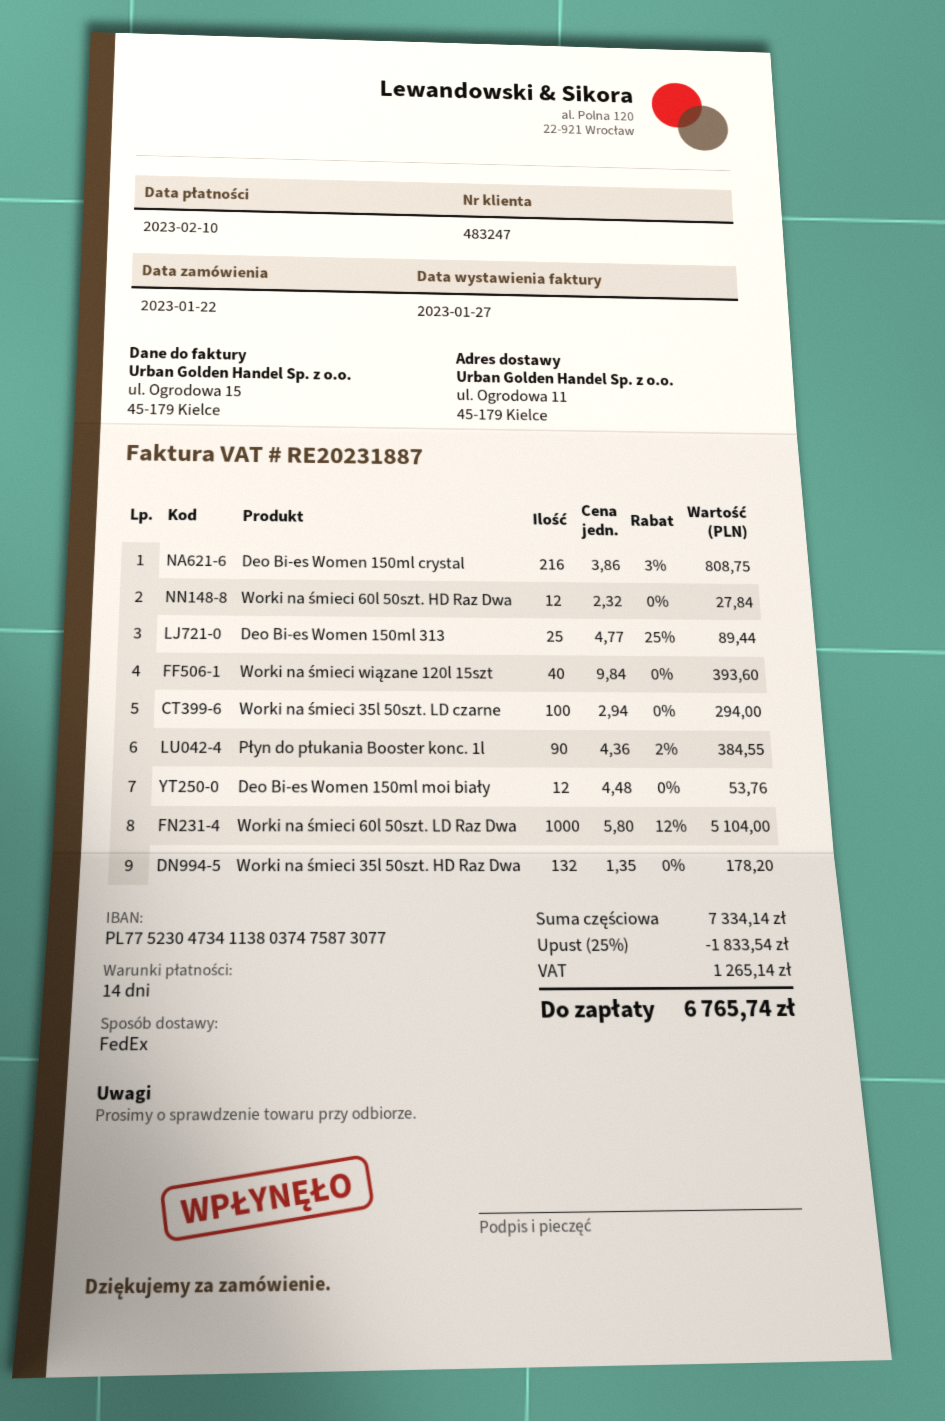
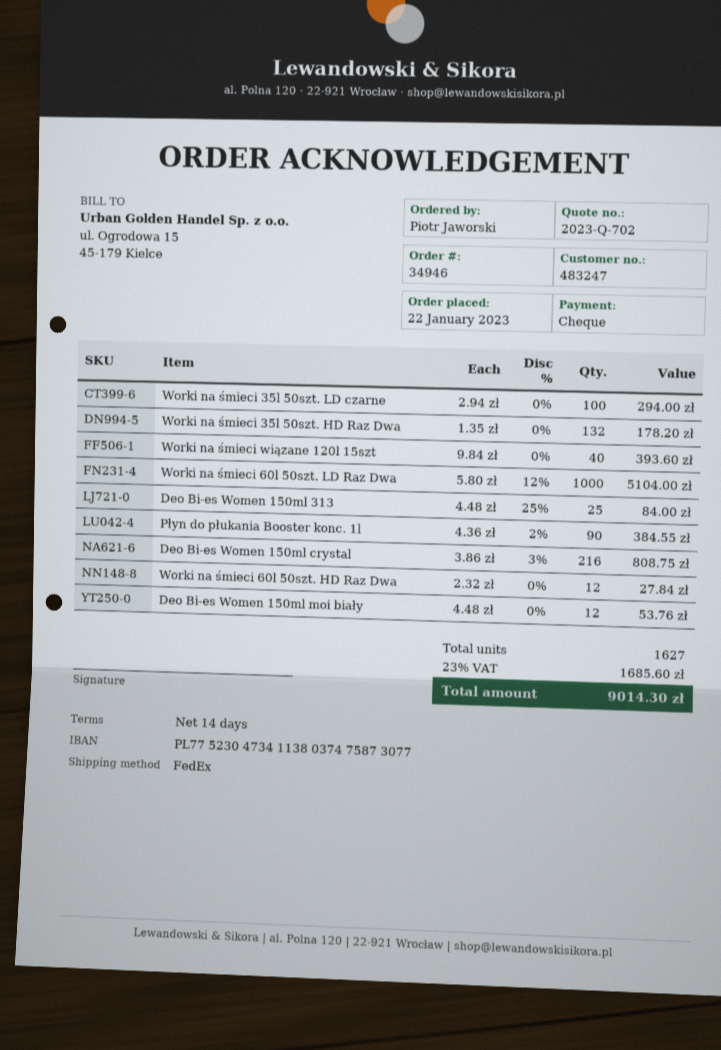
Deo Bi-es Women 150ml 313: 25 x 4.77 - 25% = 89.44 -> 25 x 4.48 - 25% = 84.00
discount: 25% = 1833.54 -> none
tax: 1265.14 -> 1685.60
total: 6765.74 -> 9014.30

